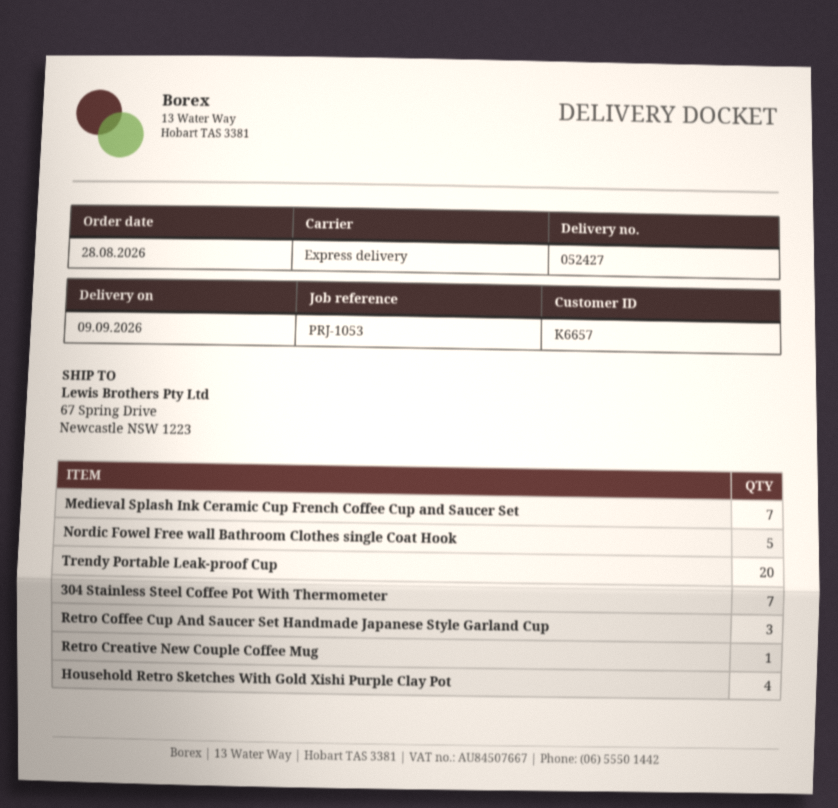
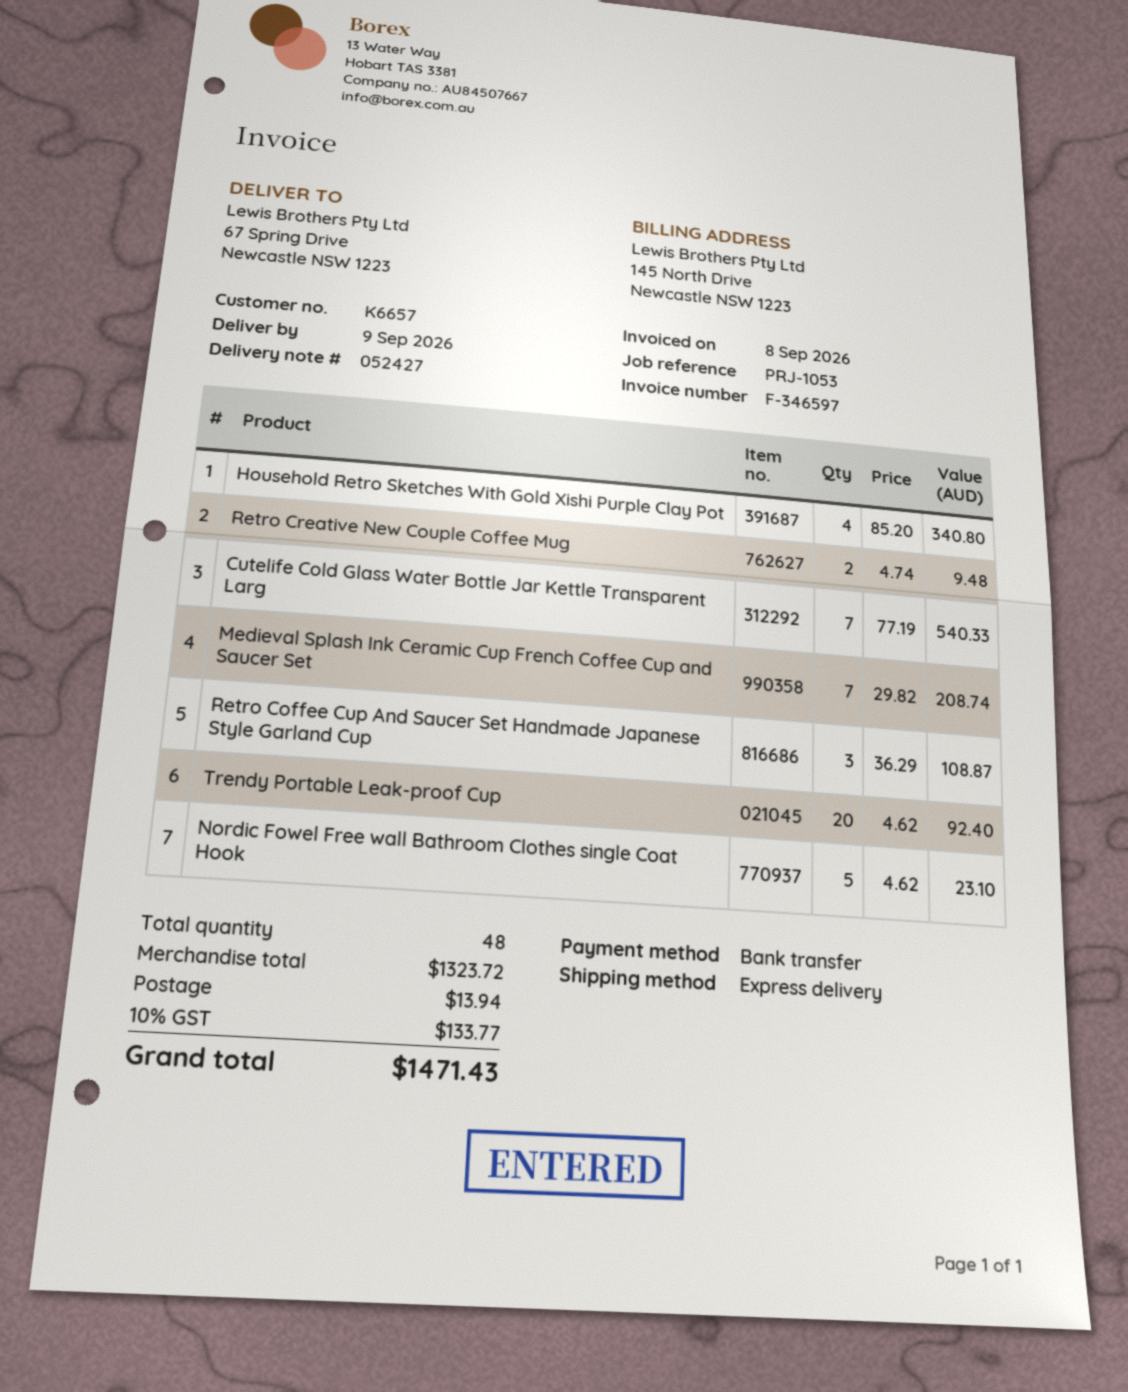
304 Stainless Steel Coffee Pot With Thermometer: 7 -> none
Retro Creative New Couple Coffee Mug: 1 -> 2
Cutelife Cold Glass Water Bottle Jar Kettle Transparent Larg: none -> 7

